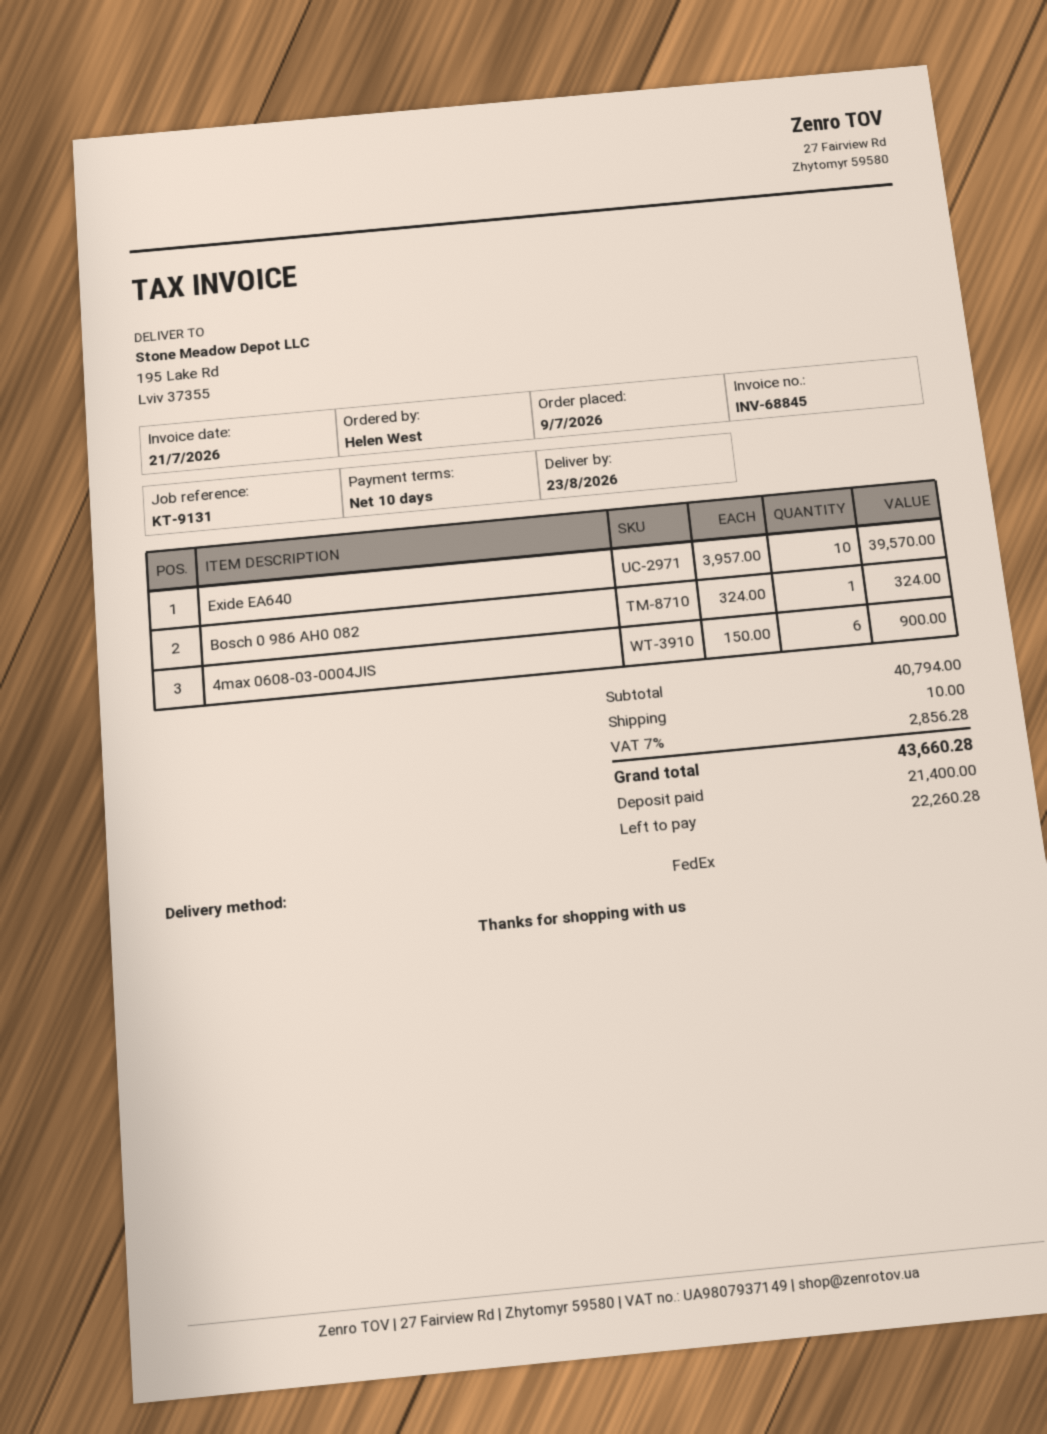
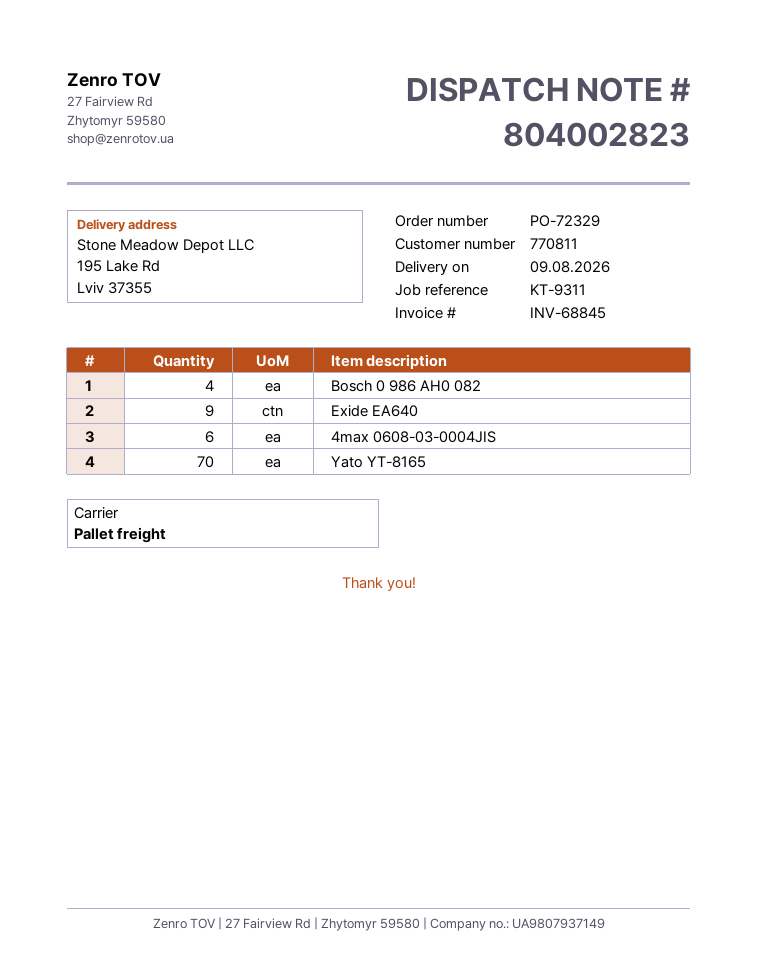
delivery date: 2026-08-23 -> 2026-08-09
reference: KT-9131 -> KT-9311
shipping method: FedEx -> pallet freight
Exide EA640: 10 -> 9
Bosch 0 986 AH0 082: 1 -> 4
Yato YT-8165: none -> 70

